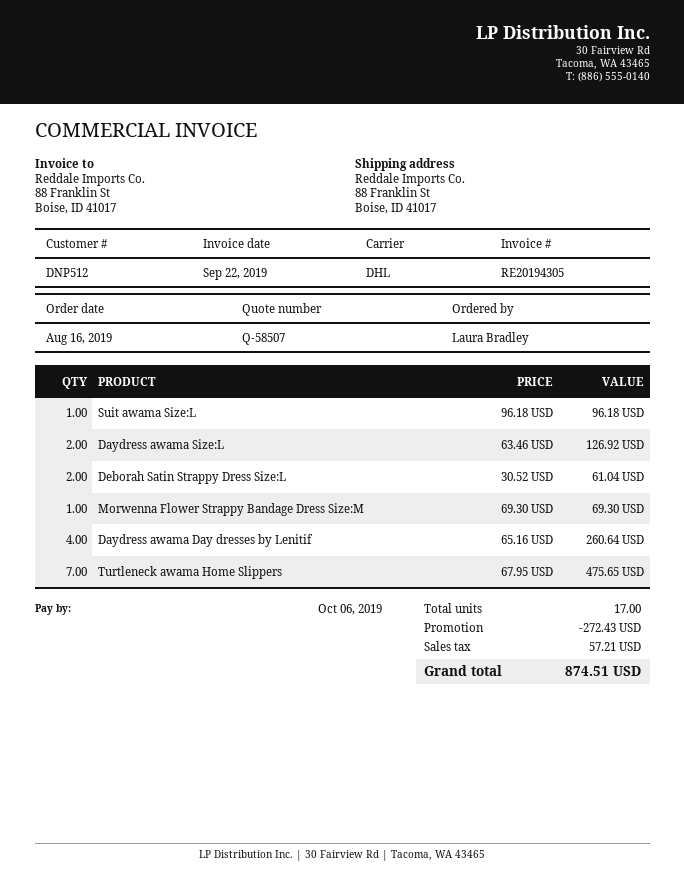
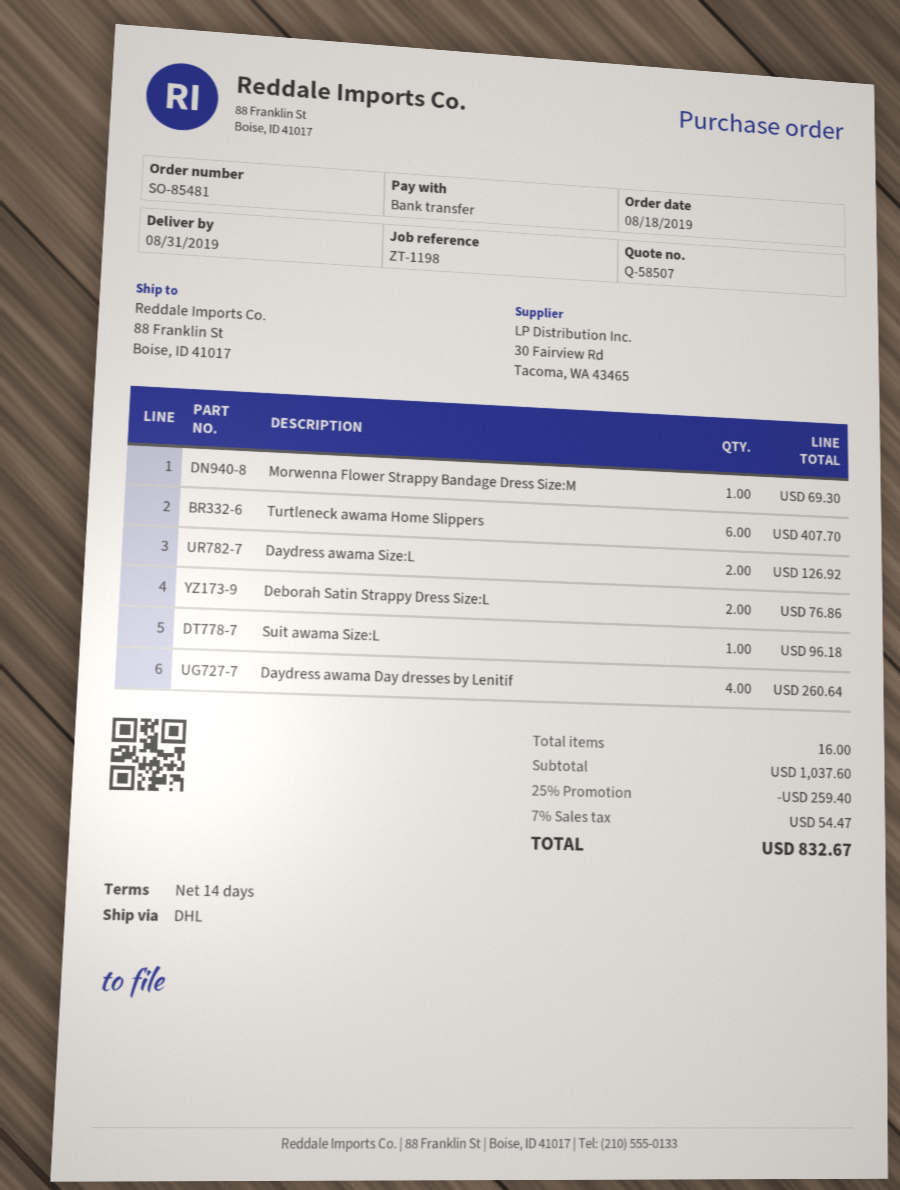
order date: 2019-08-16 -> 2019-08-18
Deborah Satin Strappy Dress Size:L: 2 for 61.04 -> 2 for 76.86
Turtleneck awama Home Slippers: 7 for 475.65 -> 6 for 407.70
total quantity: 17 -> 16
discount: 272.43 -> 259.40
tax: 57.21 -> 54.47
total: 874.51 -> 832.67

